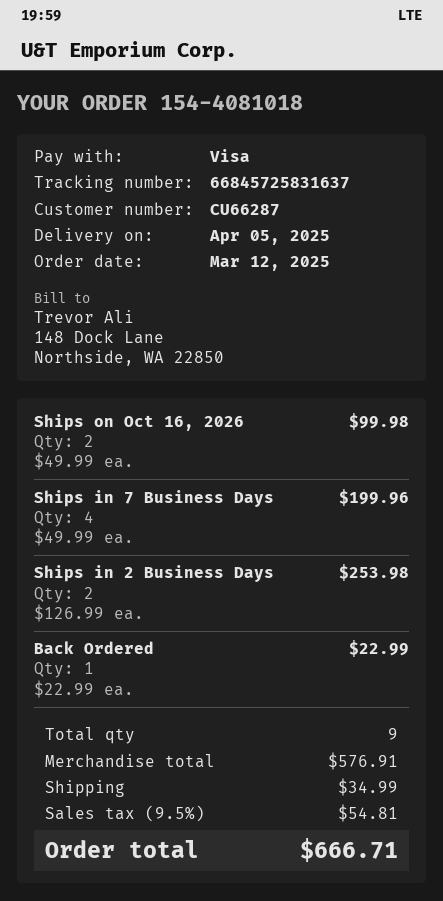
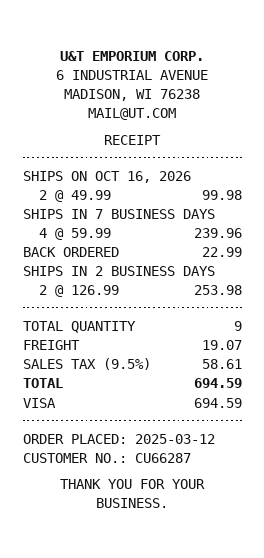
Ships in 7 Business Days: 4 x 49.99 = 199.96 -> 4 x 59.99 = 239.96
shipping: 34.99 -> 19.07
tax: 9.5% = 54.81 -> 9.5% = 58.61
total: 666.71 -> 694.59

